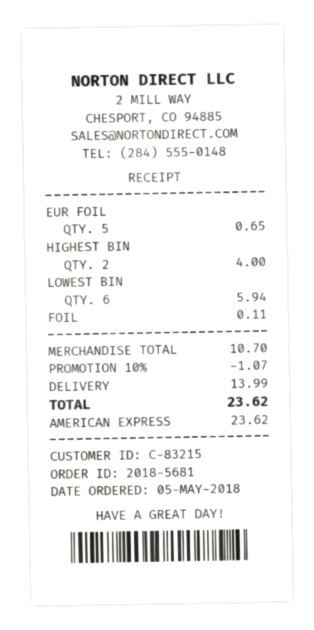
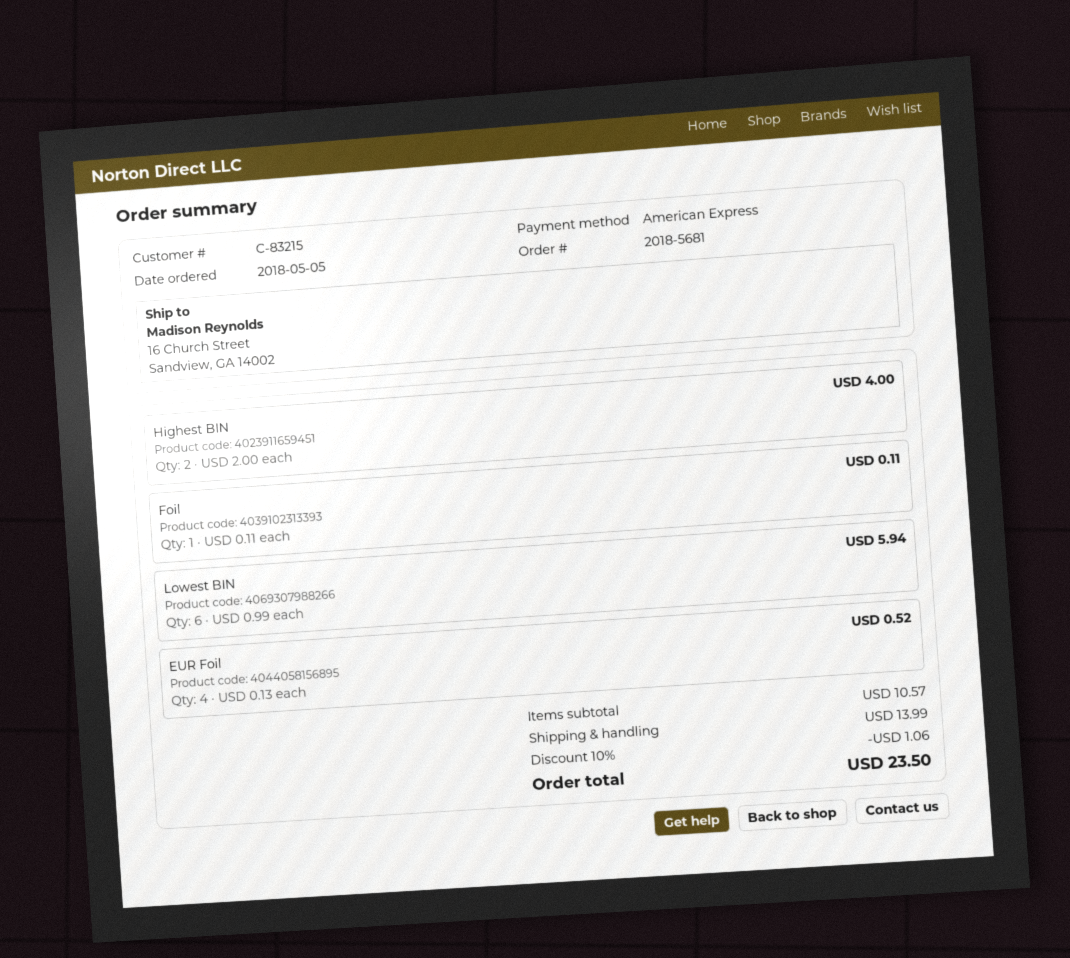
EUR FOIL: 5 for 0.65 -> 4 for 0.52
subtotal: 10.70 -> 10.57
discount: 10% = 1.07 -> 10% = 1.06
total: 23.62 -> 23.50

